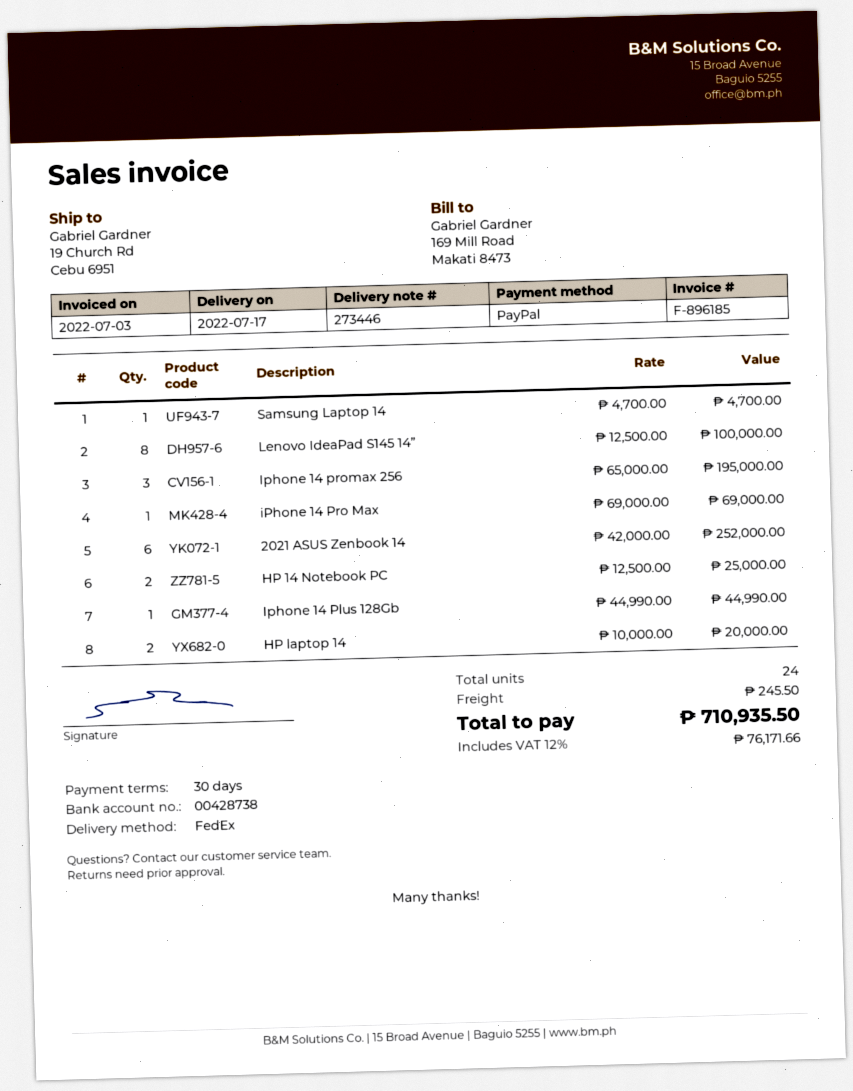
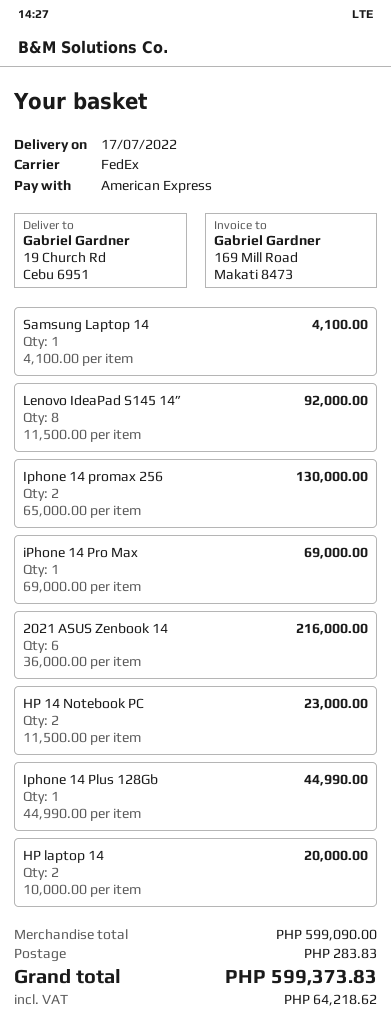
payment method: PayPal -> American Express
Samsung Laptop 14: 1 x 4700.00 = 4700.00 -> 1 x 4100.00 = 4100.00
Lenovo IdeaPad S145 14”: 8 x 12500.00 = 100000.00 -> 8 x 11500.00 = 92000.00
Iphone 14 promax 256: 3 x 65000.00 = 195000.00 -> 2 x 65000.00 = 130000.00
2021 ASUS Zenbook 14: 6 x 42000.00 = 252000.00 -> 6 x 36000.00 = 216000.00
HP 14 Notebook PC: 2 x 12500.00 = 25000.00 -> 2 x 11500.00 = 23000.00
shipping: 245.50 -> 283.83
tax: 76171.66 -> 64218.62
total: 710935.50 -> 599373.83

